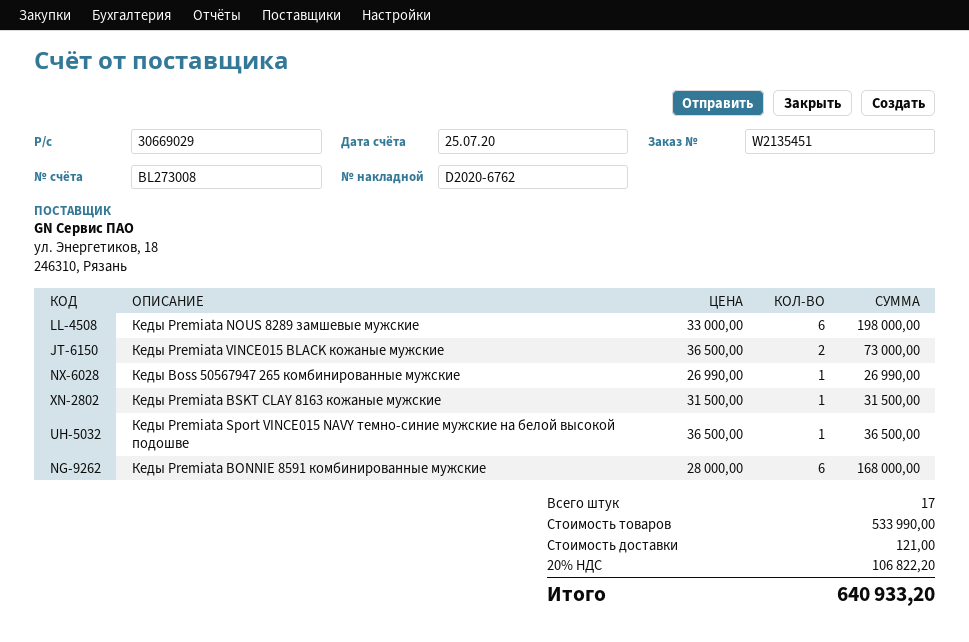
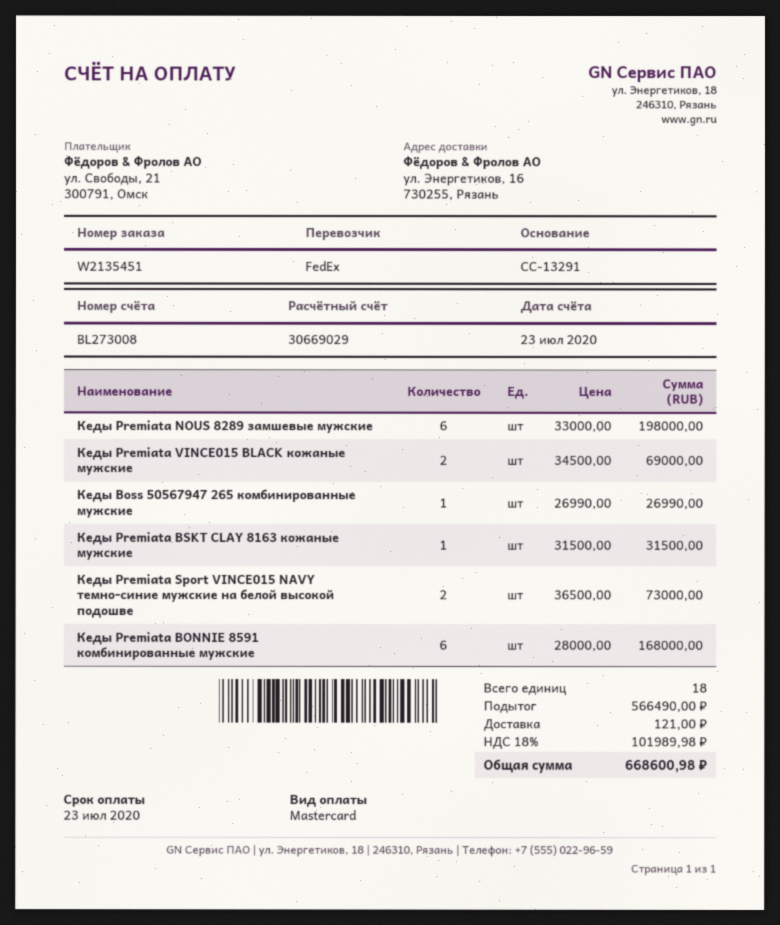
invoice date: 2020-07-25 -> 2020-07-23
Кеды Premiata VINCE015 BLACK кожаные мужские: 2 x 36500.00 = 73000.00 -> 2 x 34500.00 = 69000.00
Кеды Premiata Sport VINCE015 NAVY темно-синие мужские на белой высокой подошве: 1 x 36500.00 = 36500.00 -> 2 x 36500.00 = 73000.00
total quantity: 17 -> 18
subtotal: 533990.00 -> 566490.00
tax: 20% = 106822.20 -> 18% = 101989.98
total: 640933.20 -> 668600.98

